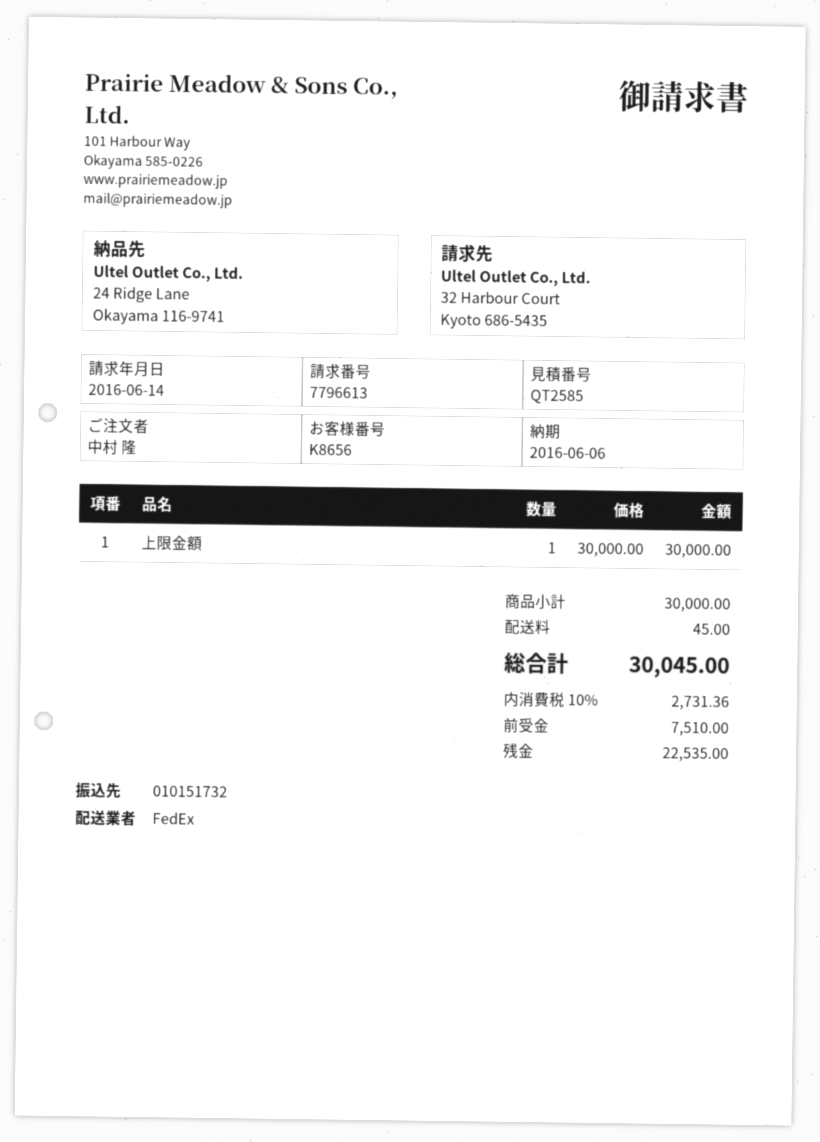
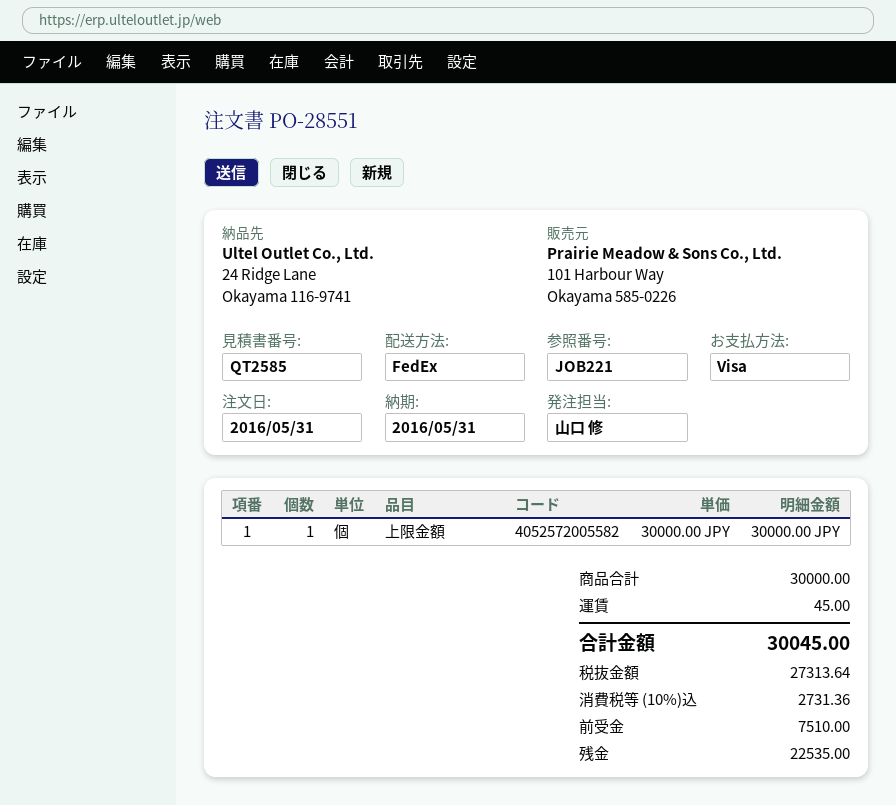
delivery date: 2016-06-06 -> 2016-05-31
ordered by: 中村 隆 -> 山口 修

